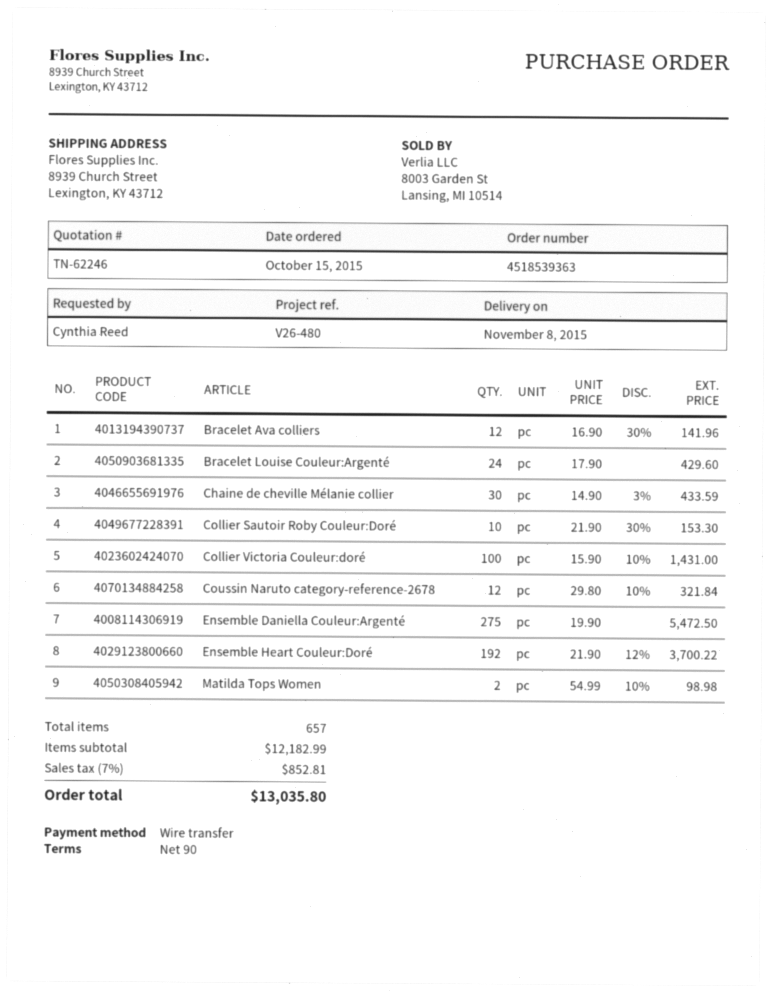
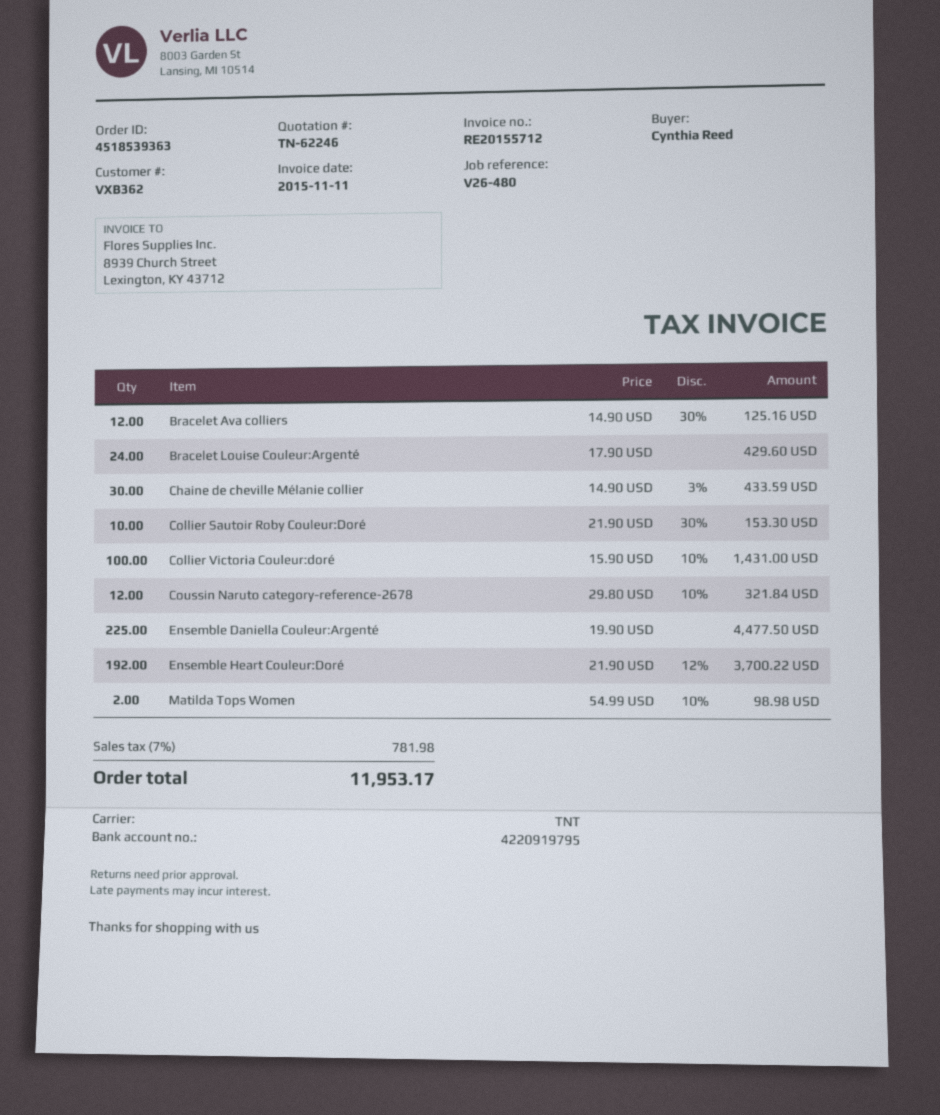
Bracelet Ava colliers: 12 x 16.90 - 30% = 141.96 -> 12 x 14.90 - 30% = 125.16
Ensemble Daniella Couleur:Argenté: 275 x 19.90 = 5472.50 -> 225 x 19.90 = 4477.50
tax: 7% = 852.81 -> 7% = 781.98
total: 13035.80 -> 11953.17

